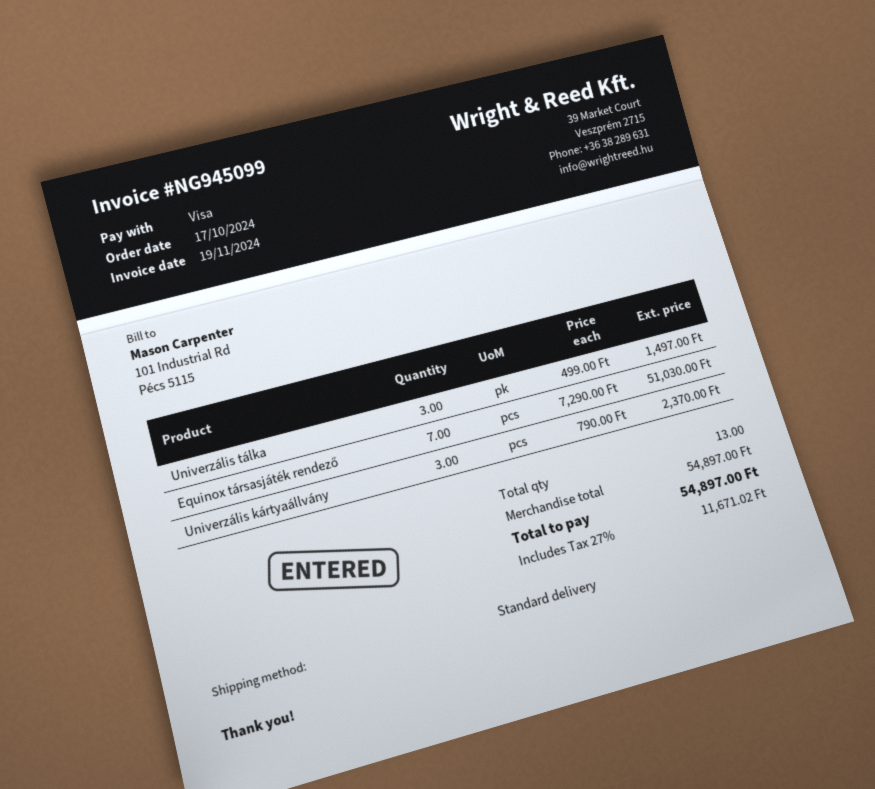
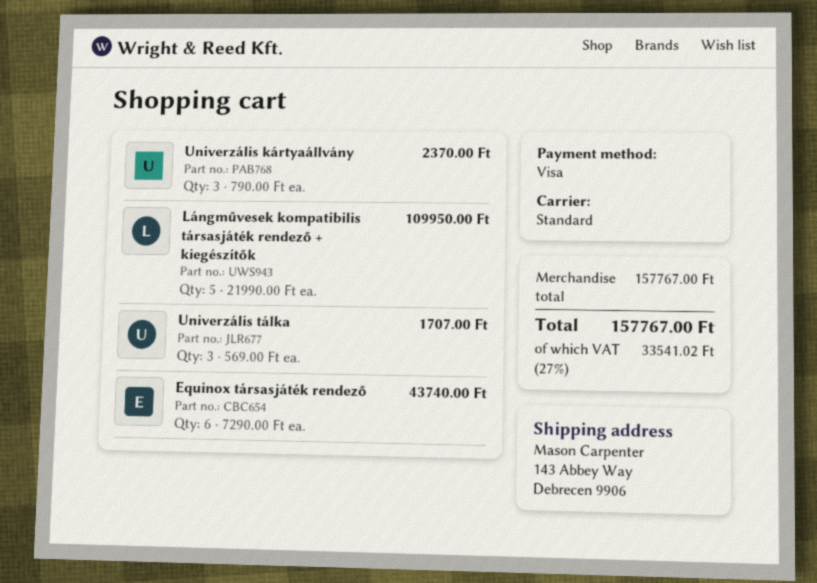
Univerzális tálka: 3 x 499.00 = 1497.00 -> 3 x 569.00 = 1707.00
Equinox társasjáték rendező: 7 x 7290.00 = 51030.00 -> 6 x 7290.00 = 43740.00
Lángművesek kompatibilis társasjáték rendező + kiegészítők: none -> 5 x 21990.00 = 109950.00
subtotal: 54897.00 -> 157767.00
tax: 27% = 11671.02 -> 27% = 33541.02
total: 54897.00 -> 157767.00

